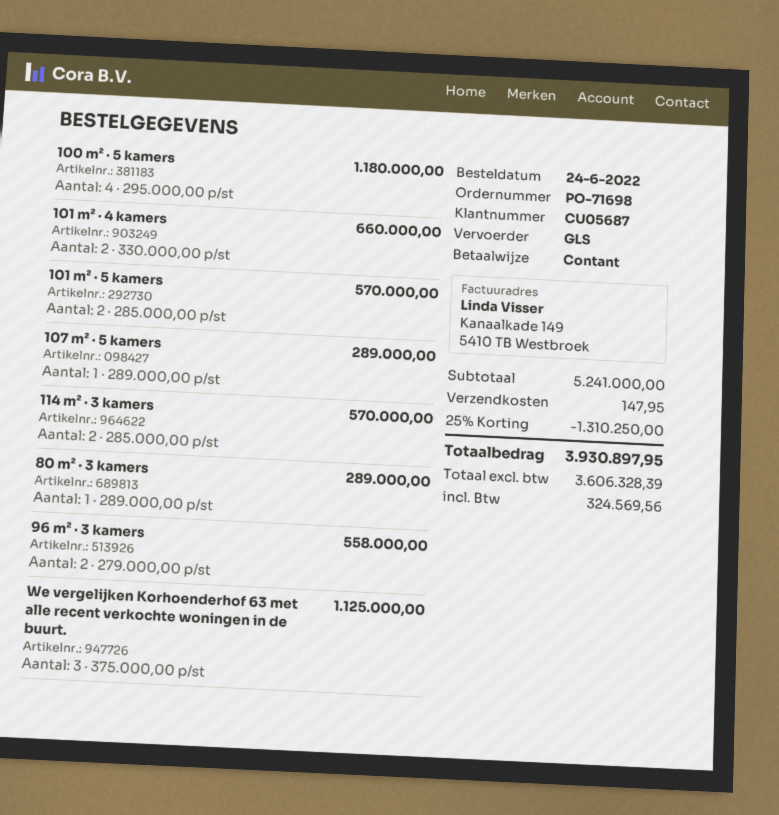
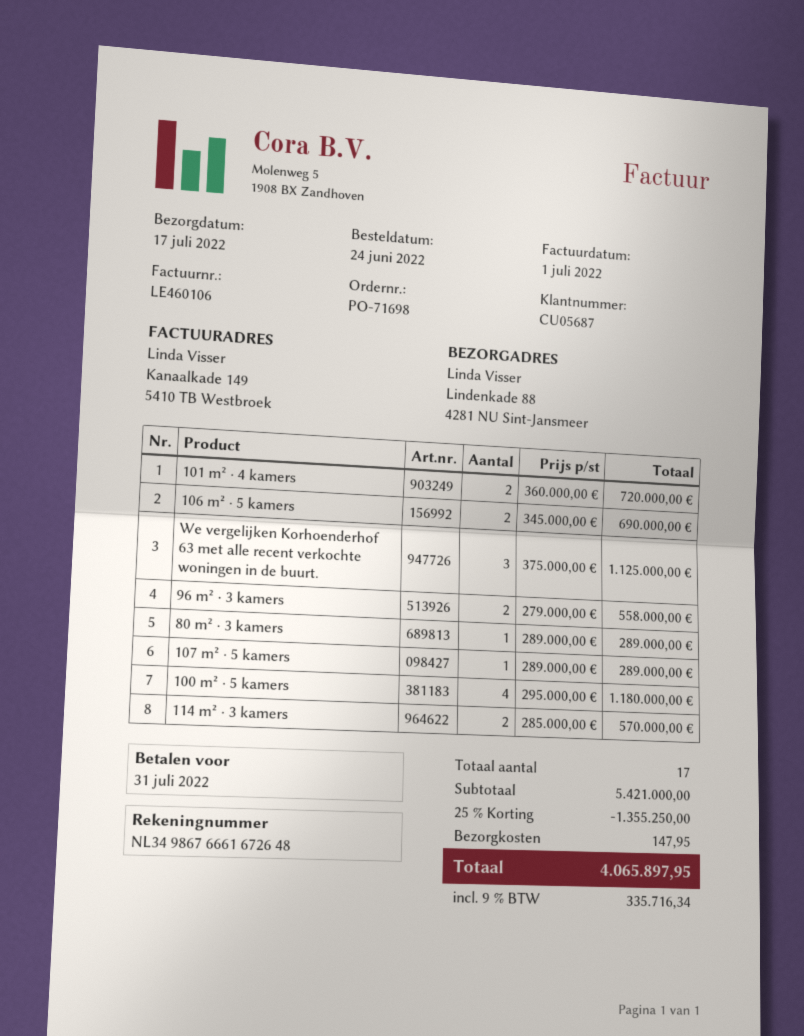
101 m² · 4 kamers: 2 x 330000.00 = 660000.00 -> 2 x 360000.00 = 720000.00
101 m² · 5 kamers: 2 x 285000.00 = 570000.00 -> none
106 m² · 5 kamers: none -> 2 x 345000.00 = 690000.00
subtotal: 5241000.00 -> 5421000.00
discount: 25% = 1310250.00 -> 25% = 1355250.00
tax: 324569.56 -> 335716.34
total: 3930897.95 -> 4065897.95

